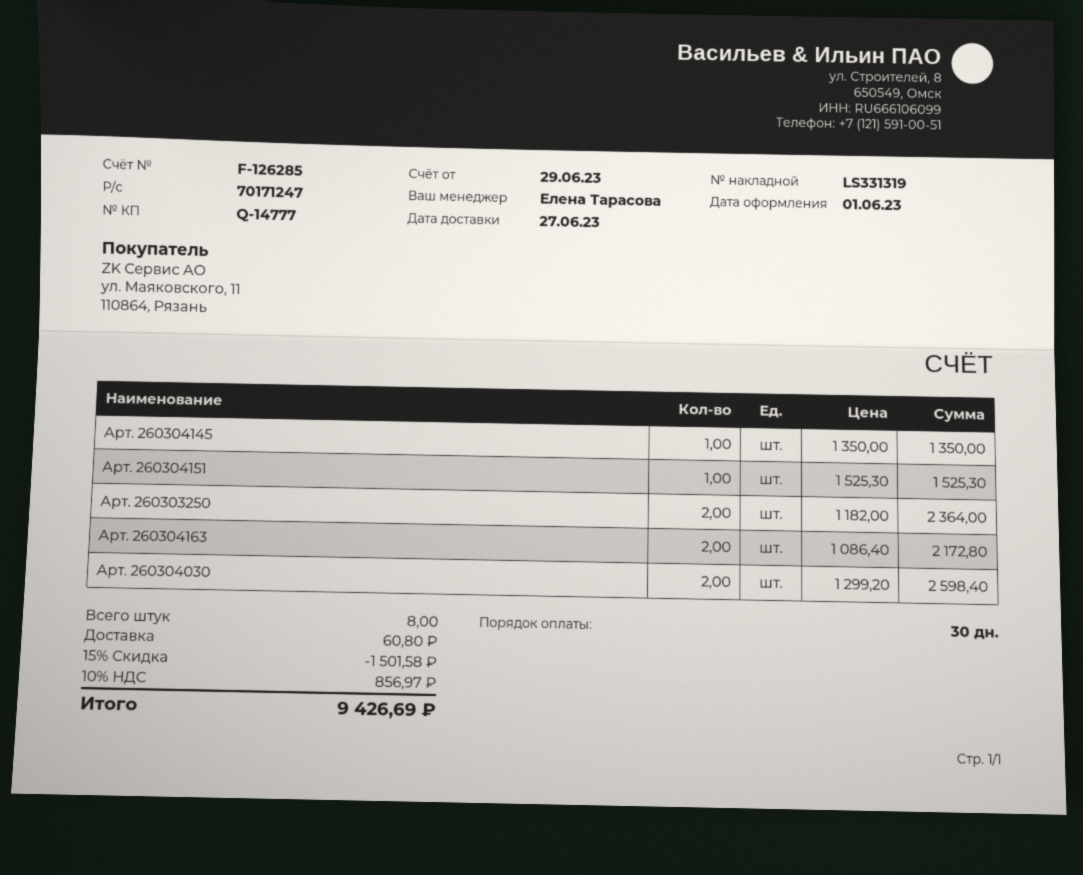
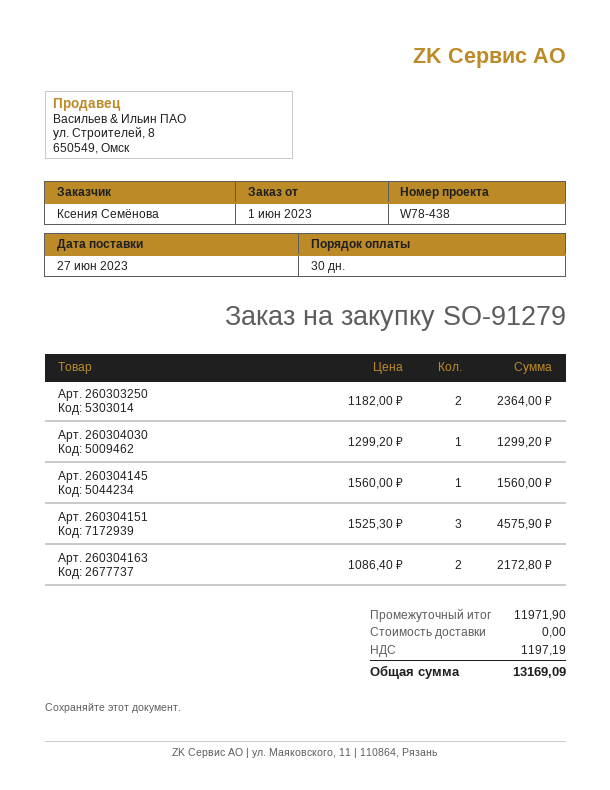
Арт. 260304145: 1 x 1350.00 = 1350.00 -> 1 x 1560.00 = 1560.00
Арт. 260304151: 1 x 1525.30 = 1525.30 -> 3 x 1525.30 = 4575.90
Арт. 260304030: 2 x 1299.20 = 2598.40 -> 1 x 1299.20 = 1299.20
discount: 15% = 1501.58 -> none
shipping: 60.80 -> 0.00
tax: 856.97 -> 1197.19
total: 9426.69 -> 13169.09

